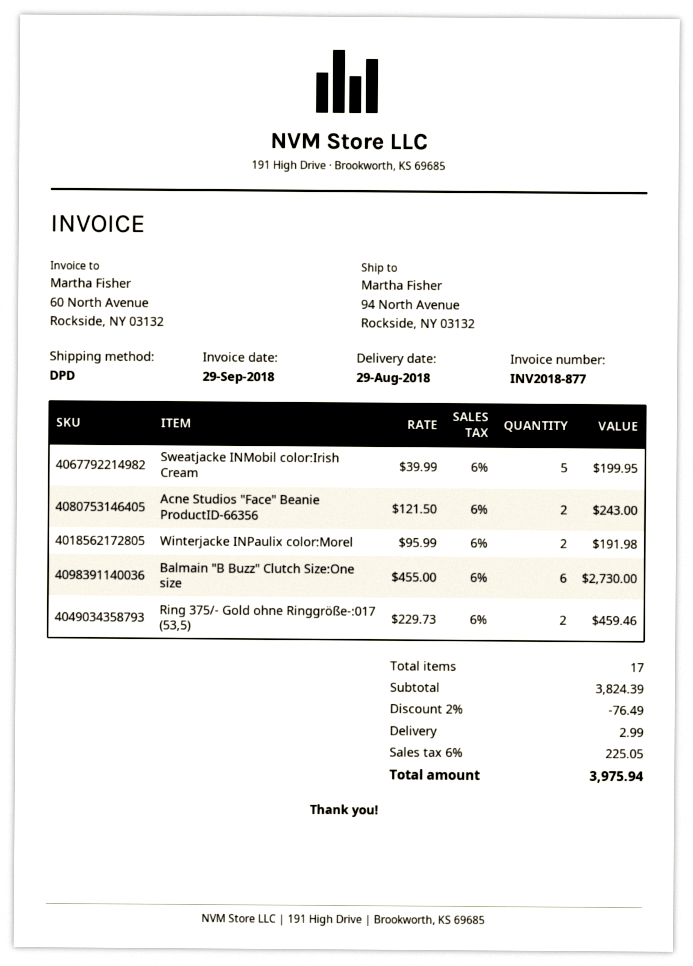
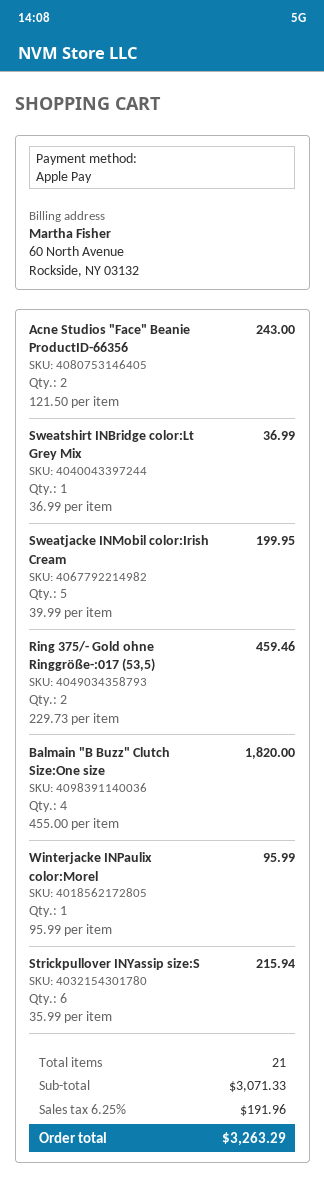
Winterjacke INPaulix color:Morel: 2 x 95.99 = 191.98 -> 1 x 95.99 = 95.99
Balmain "B Buzz" Clutch Size:One size: 6 x 455.00 = 2730.00 -> 4 x 455.00 = 1820.00
Sweatshirt INBridge color:Lt Grey Mix: none -> 1 x 36.99 = 36.99
Strickpullover INYassip size:S: none -> 6 x 35.99 = 215.94
total quantity: 17 -> 21
subtotal: 3824.39 -> 3071.33
discount: 2% = 76.49 -> none
shipping: 2.99 -> none
tax: 6% = 225.05 -> 6.25% = 191.96
total: 3975.94 -> 3263.29

